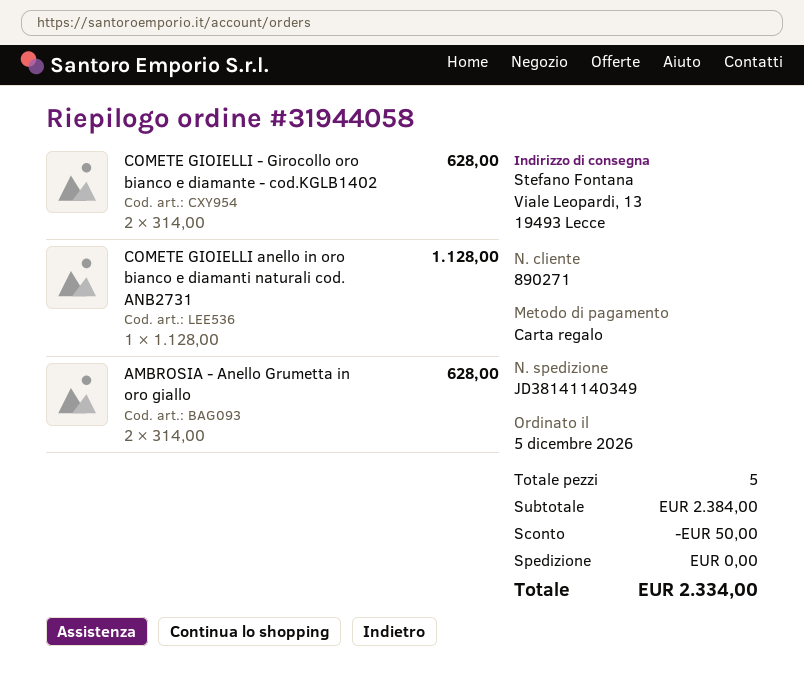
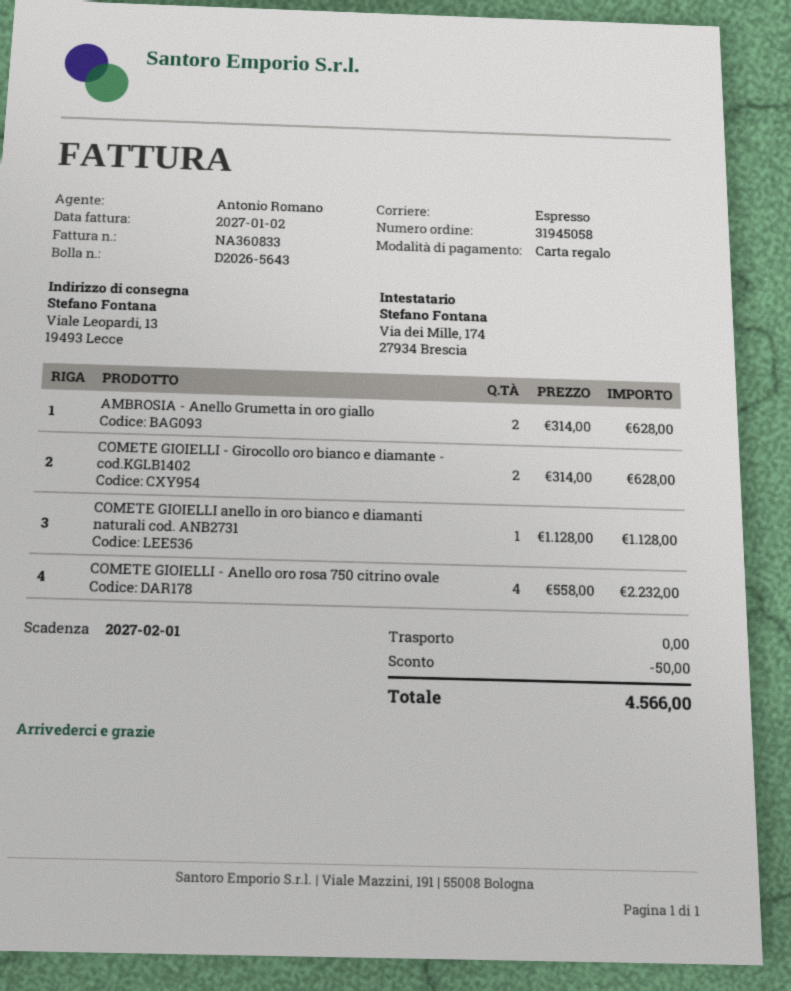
order number: 31944058 -> 31945058
COMETE GIOIELLI - Anello oro rosa 750 citrino ovale: none -> 4 x 558.00 = 2232.00
total: 2334.00 -> 4566.00

